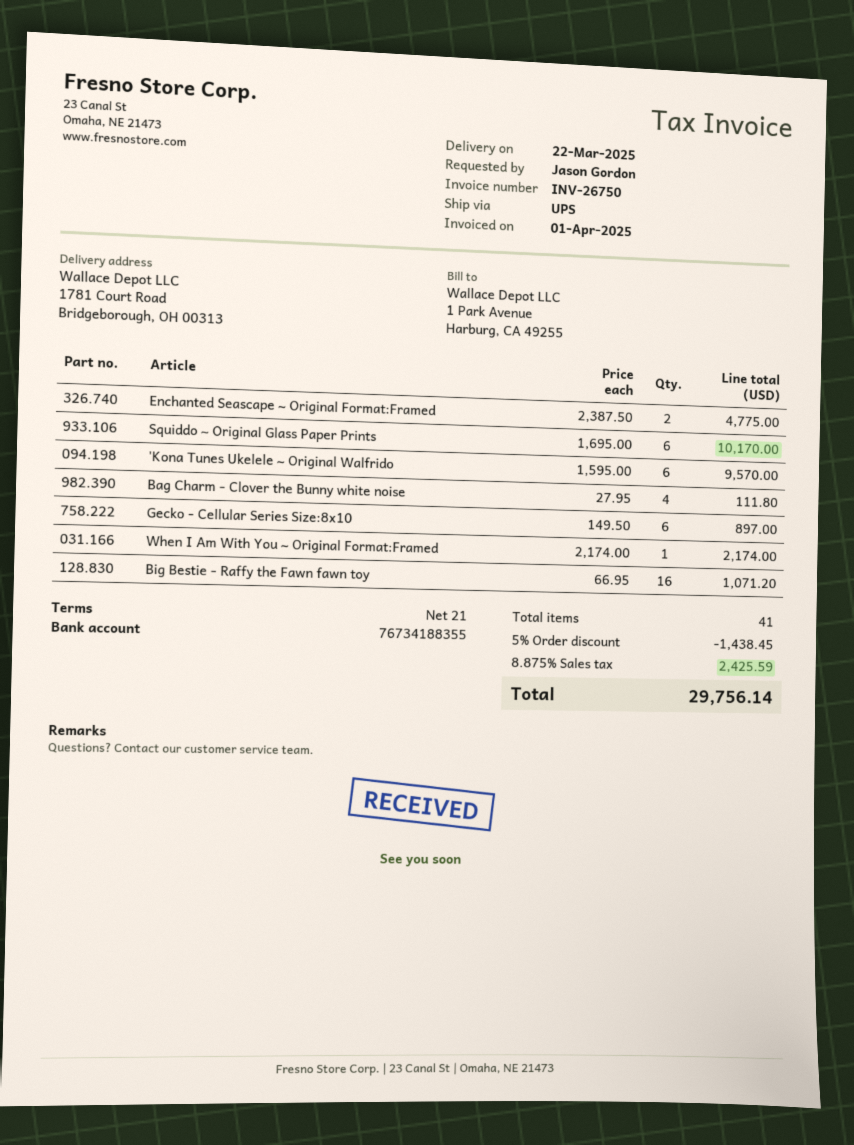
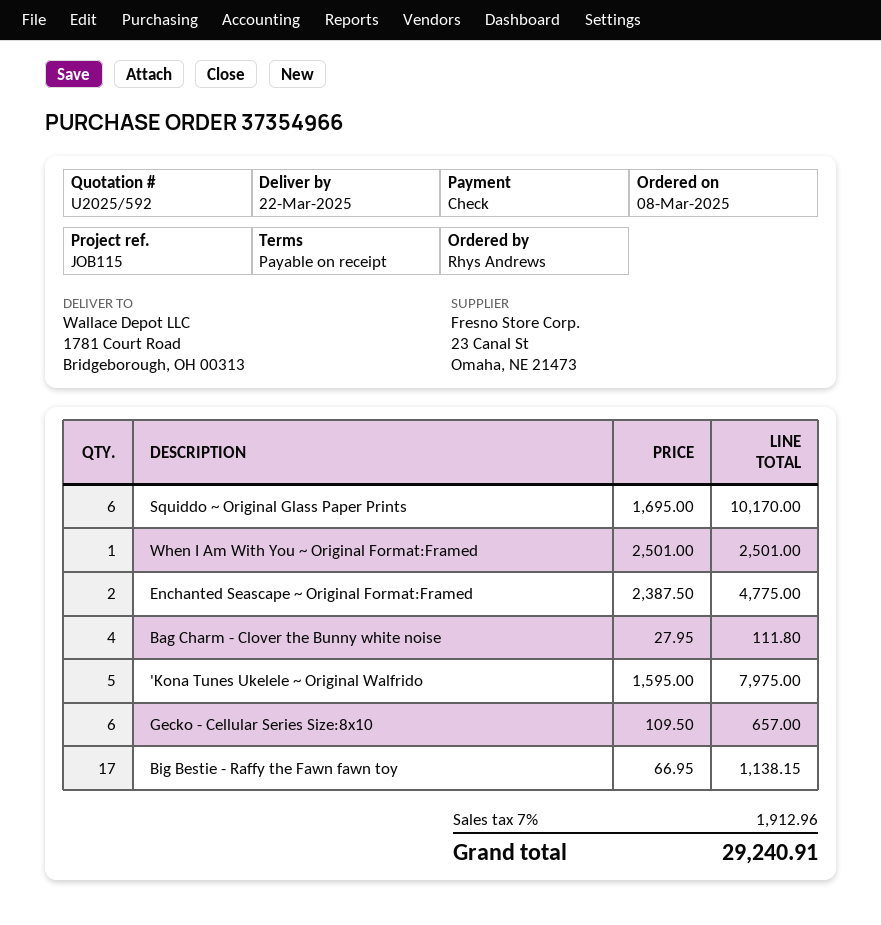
payment terms: 21 days -> on receipt
ordered by: Jason Gordon -> Rhys Andrews
'Kona Tunes Ukelele ~ Original Walfrido: 6 x 1595.00 = 9570.00 -> 5 x 1595.00 = 7975.00
Gecko - Cellular Series Size:8x10: 6 x 149.50 = 897.00 -> 6 x 109.50 = 657.00
When I Am With You ~ Original Format:Framed: 1 x 2174.00 = 2174.00 -> 1 x 2501.00 = 2501.00
Big Bestie - Raffy the Fawn fawn toy: 16 x 66.95 = 1071.20 -> 17 x 66.95 = 1138.15
discount: 5% = 1438.45 -> none
tax: 8.875% = 2425.59 -> 7% = 1912.96
total: 29756.14 -> 29240.91

